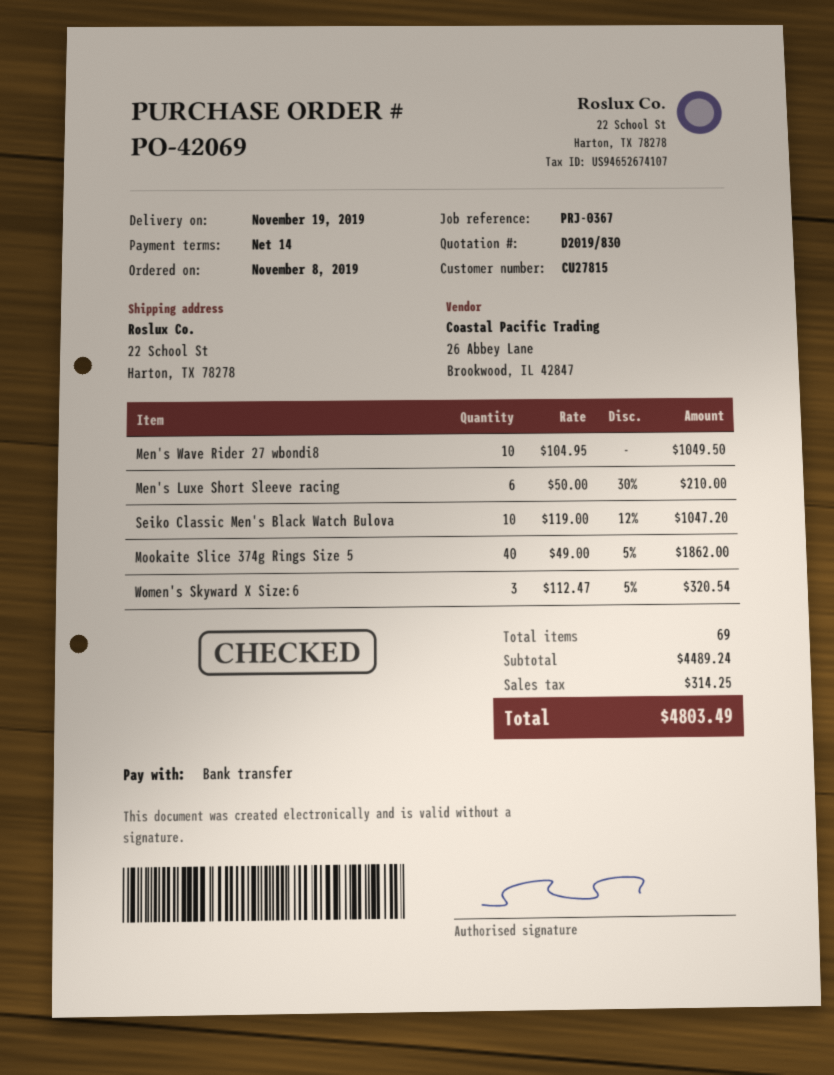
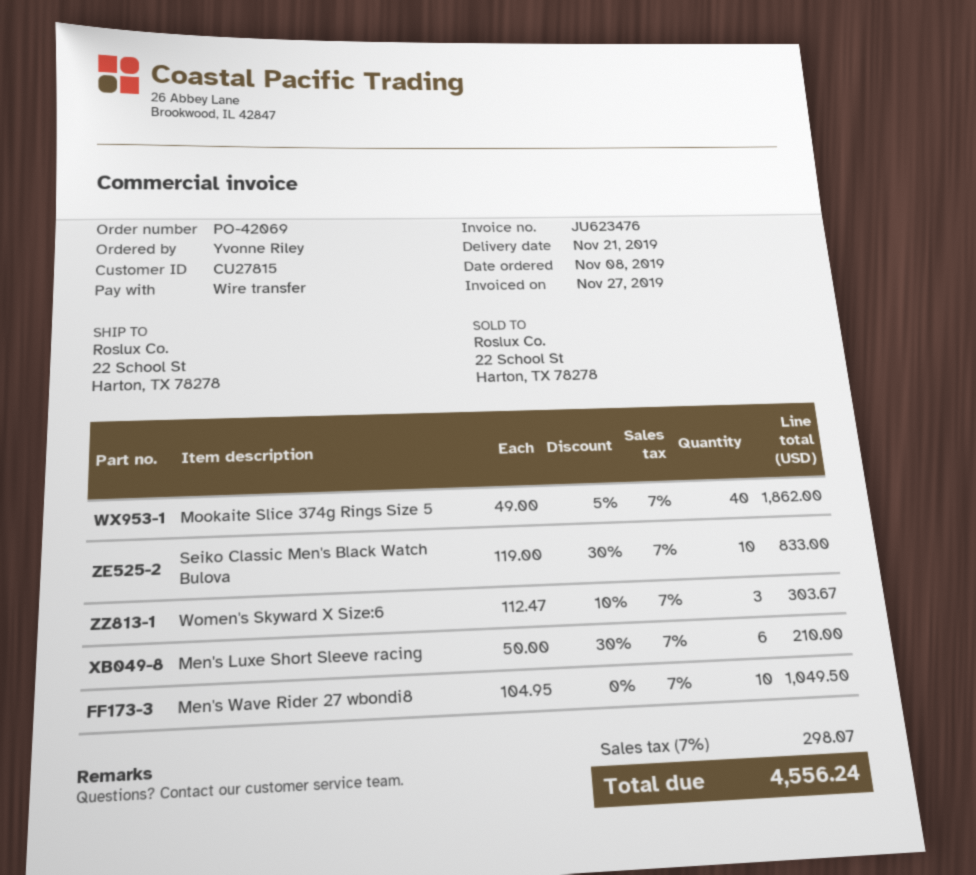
delivery date: 2019-11-19 -> 2019-11-21
Seiko Classic Men's Black Watch Bulova: 10 x 119.00 - 12% = 1047.20 -> 10 x 119.00 - 30% = 833.00
Women's Skyward X Size:6: 3 x 112.47 - 5% = 320.54 -> 3 x 112.47 - 10% = 303.67
tax: 314.25 -> 298.07
total: 4803.49 -> 4556.24

